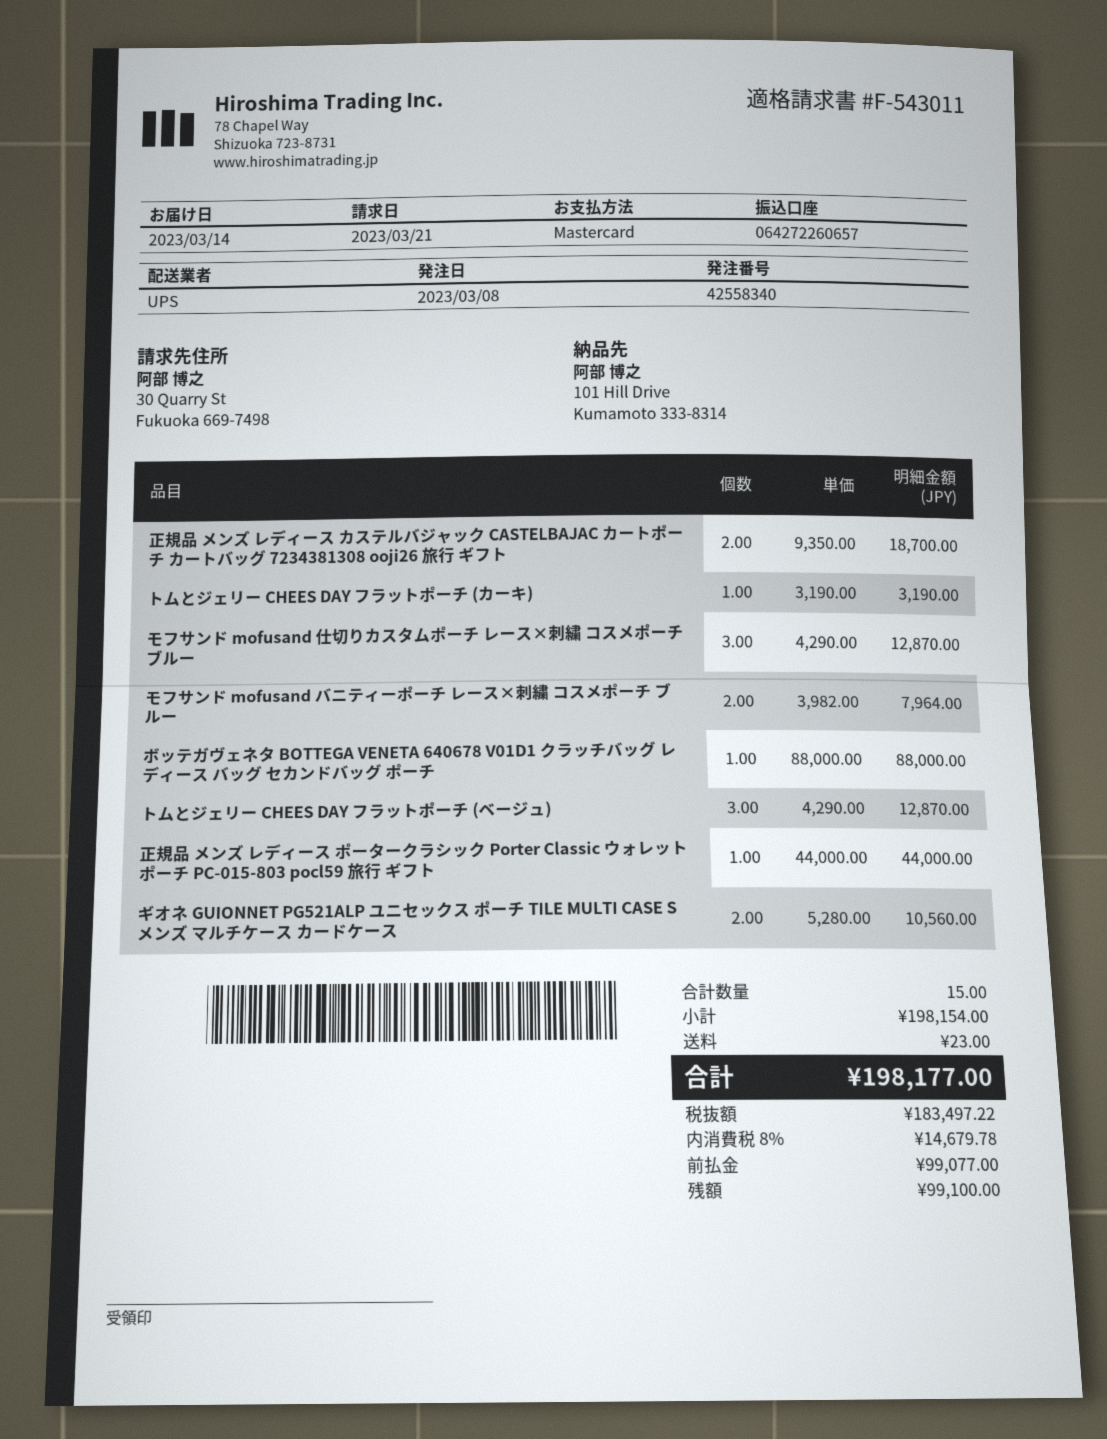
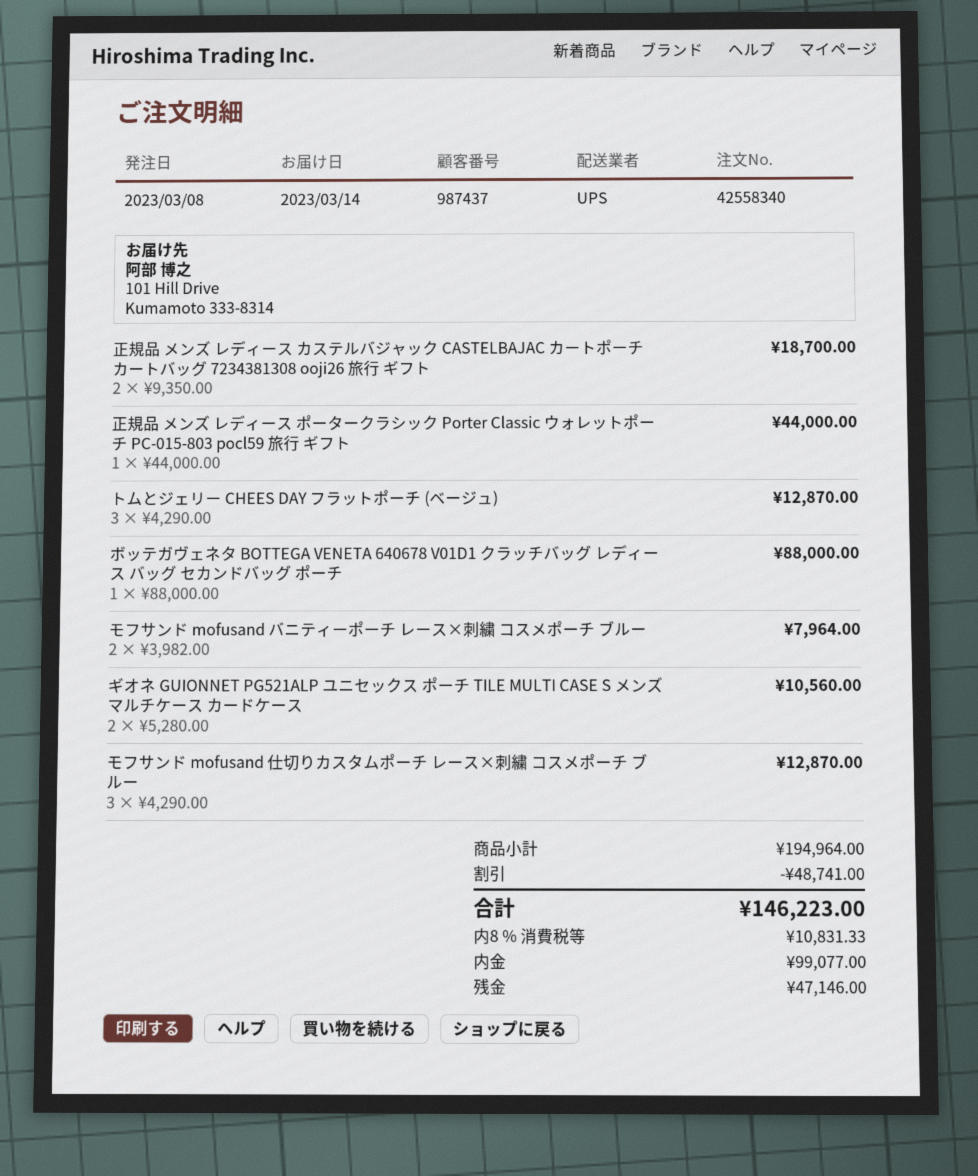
トムとジェリー CHEES DAY フラットポーチ (カーキ): 1 x 3190.00 = 3190.00 -> none
subtotal: 198154.00 -> 194964.00
discount: none -> 48741.00
shipping: 23.00 -> none
tax: 8% = 14679.78 -> 8% = 10831.33
total: 198177.00 -> 146223.00
balance: 99100.00 -> 47146.00

